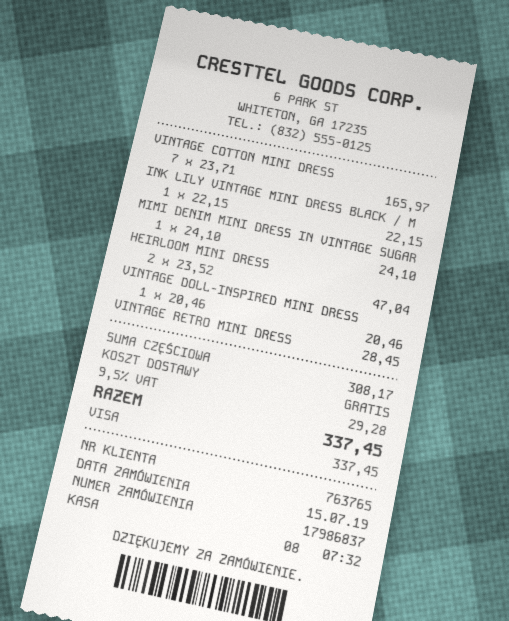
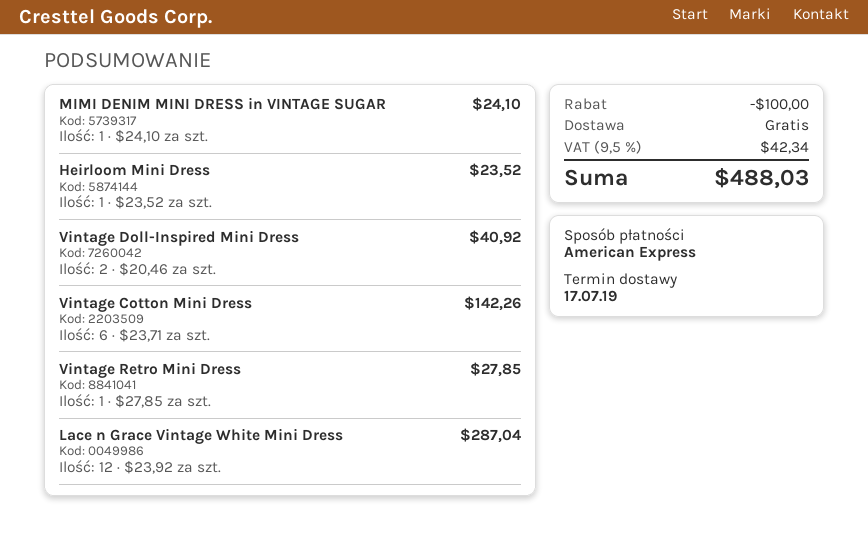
payment method: Visa -> American Express
VINTAGE COTTON MINI DRESS: 7 x 23.71 = 165.97 -> 6 x 23.71 = 142.26
INK LILY VINTAGE MINI DRESS BLACK / M: 1 x 22.15 = 22.15 -> none
HEIRLOOM MINI DRESS: 2 x 23.52 = 47.04 -> 1 x 23.52 = 23.52
VINTAGE DOLL-INSPIRED MINI DRESS: 1 x 20.46 = 20.46 -> 2 x 20.46 = 40.92
VINTAGE RETRO MINI DRESS: 1 x 28.45 = 28.45 -> 1 x 27.85 = 27.85
Lace n Grace Vintage White Mini Dress: none -> 12 x 23.92 = 287.04
discount: none -> 100.00
tax: 9.5% = 29.28 -> 9.5% = 42.34
total: 337.45 -> 488.03

